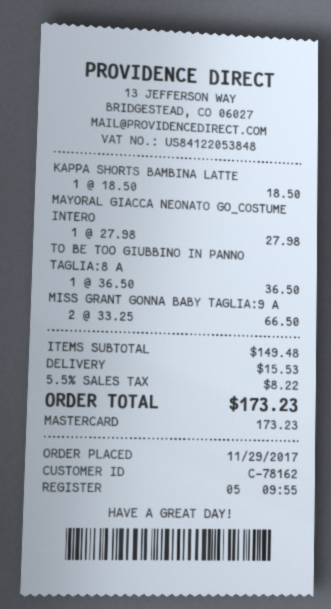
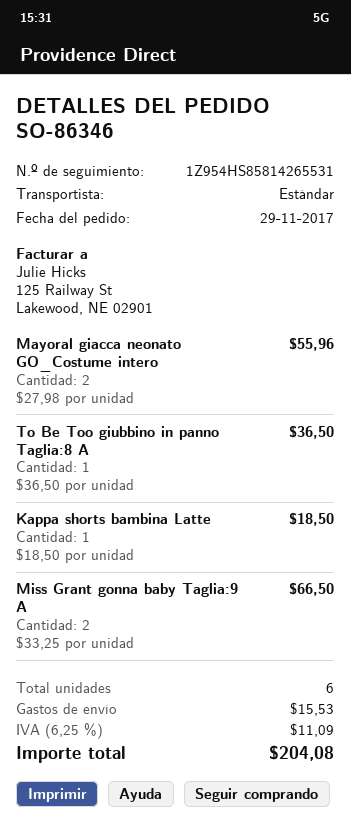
MAYORAL GIACCA NEONATO GO_COSTUME INTERO: 1 x 27.98 = 27.98 -> 2 x 27.98 = 55.96
tax: 5.5% = 8.22 -> 6.25% = 11.09
total: 173.23 -> 204.08

